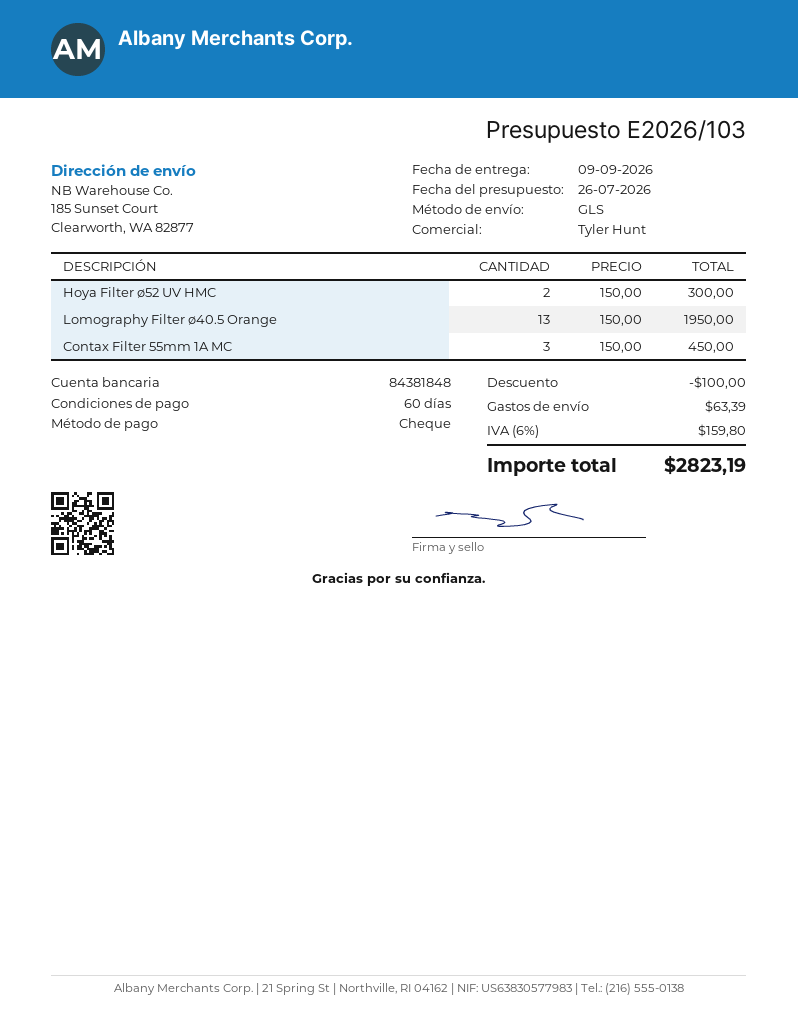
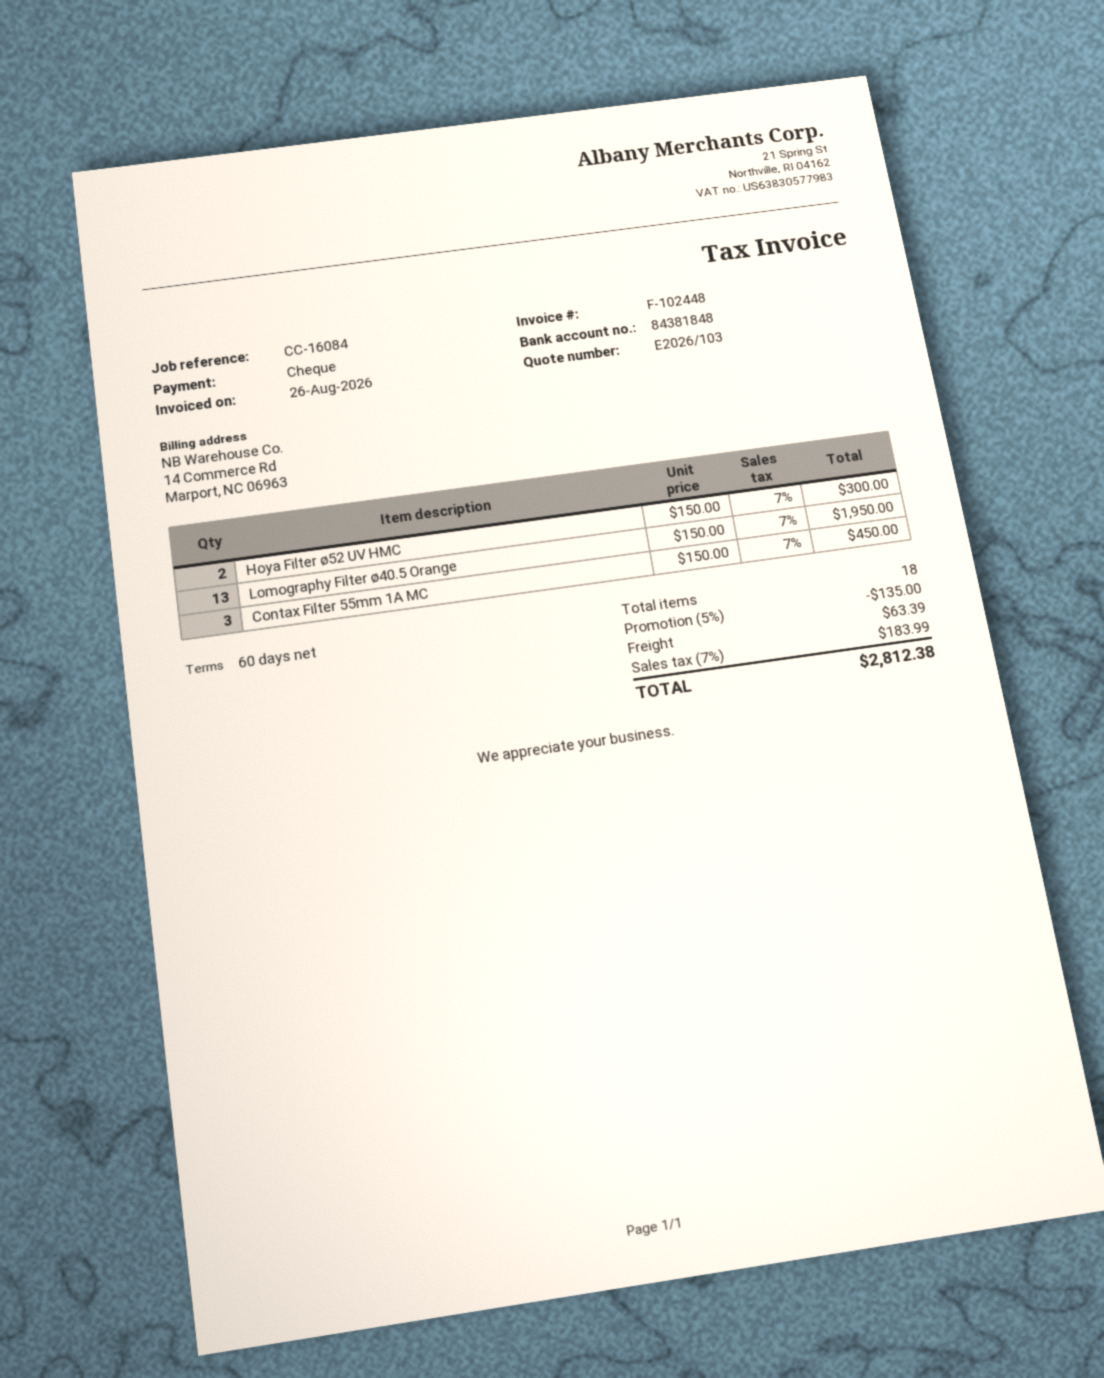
discount: 100.00 -> 135.00
tax: 6% = 159.80 -> 7% = 183.99
total: 2823.19 -> 2812.38

